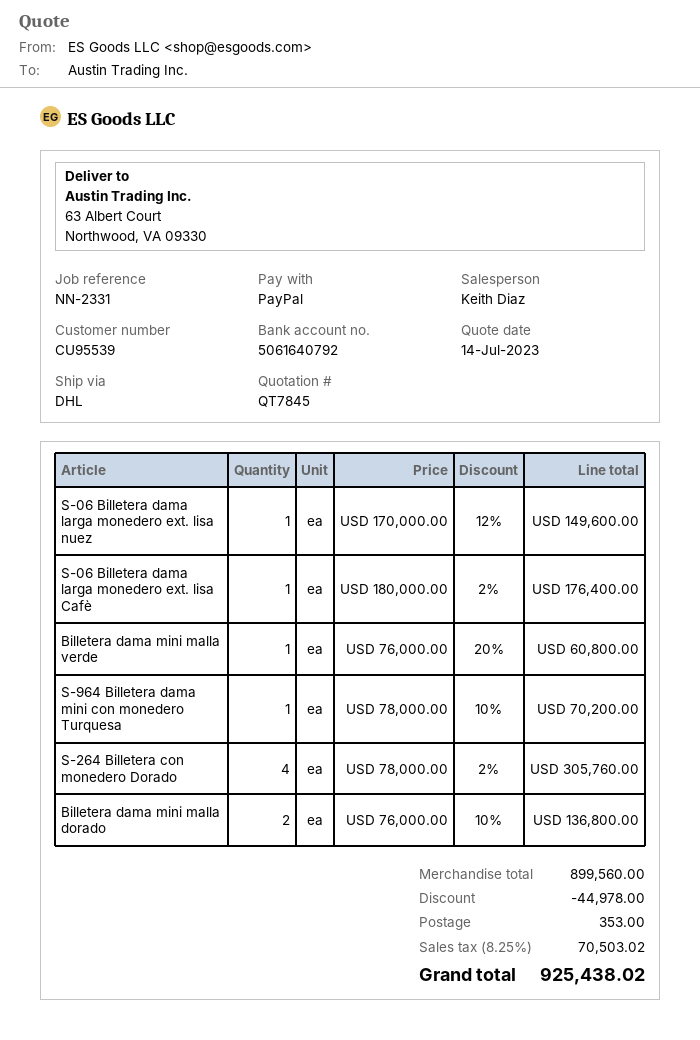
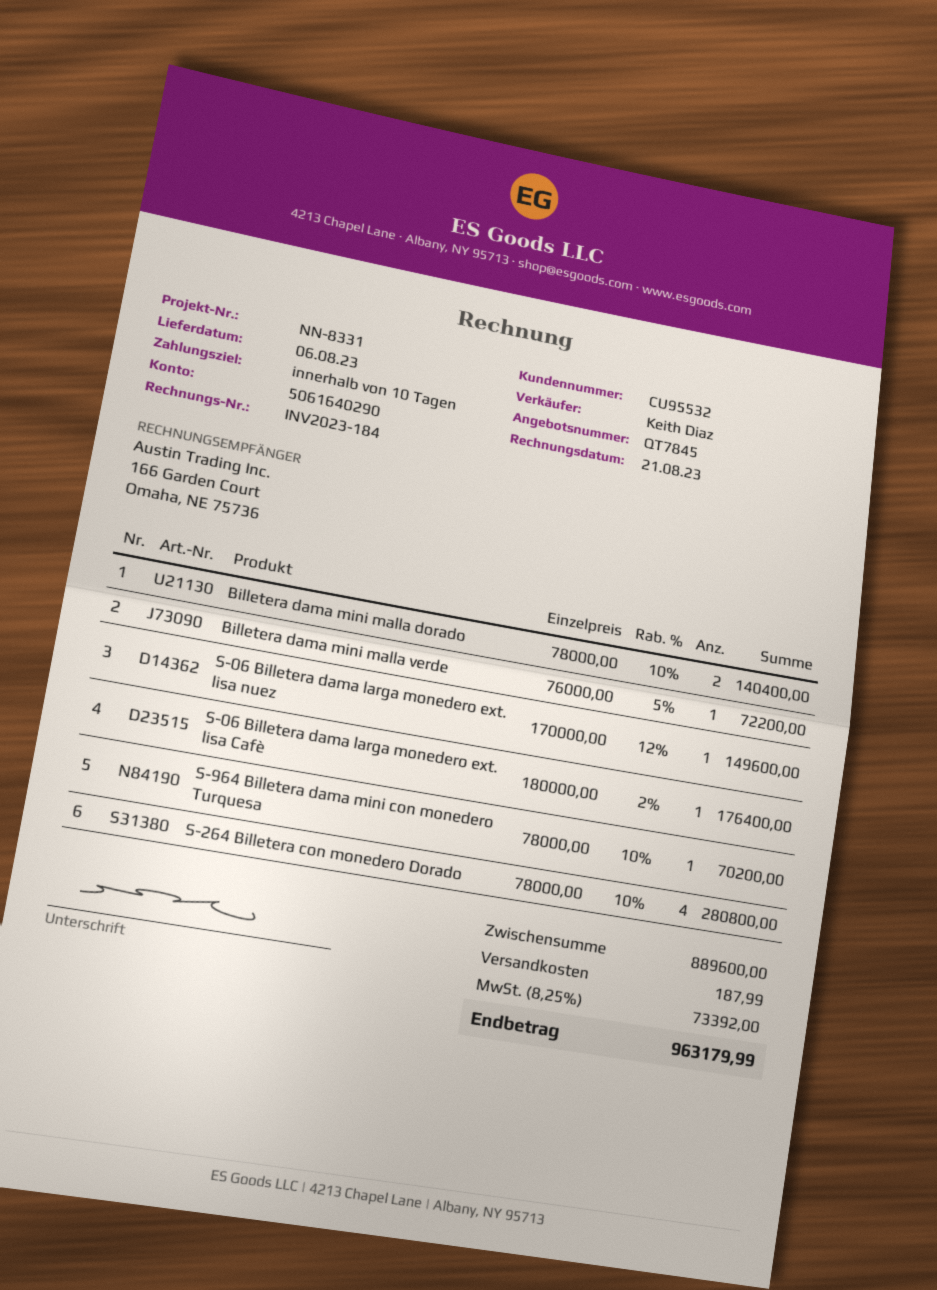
customer number: CU95539 -> CU95532
reference: NN-2331 -> NN-8331
bank account: 5061640792 -> 5061640290
Billetera dama mini malla verde: 1 x 76000.00 - 20% = 60800.00 -> 1 x 76000.00 - 5% = 72200.00
S-264 Billetera con monedero Dorado: 4 x 78000.00 - 2% = 305760.00 -> 4 x 78000.00 - 10% = 280800.00
Billetera dama mini malla dorado: 2 x 76000.00 - 10% = 136800.00 -> 2 x 78000.00 - 10% = 140400.00
subtotal: 899560.00 -> 889600.00
discount: 44978.00 -> none
shipping: 353.00 -> 187.99
tax: 8.25% = 70503.02 -> 8.25% = 73392.00
total: 925438.02 -> 963179.99

